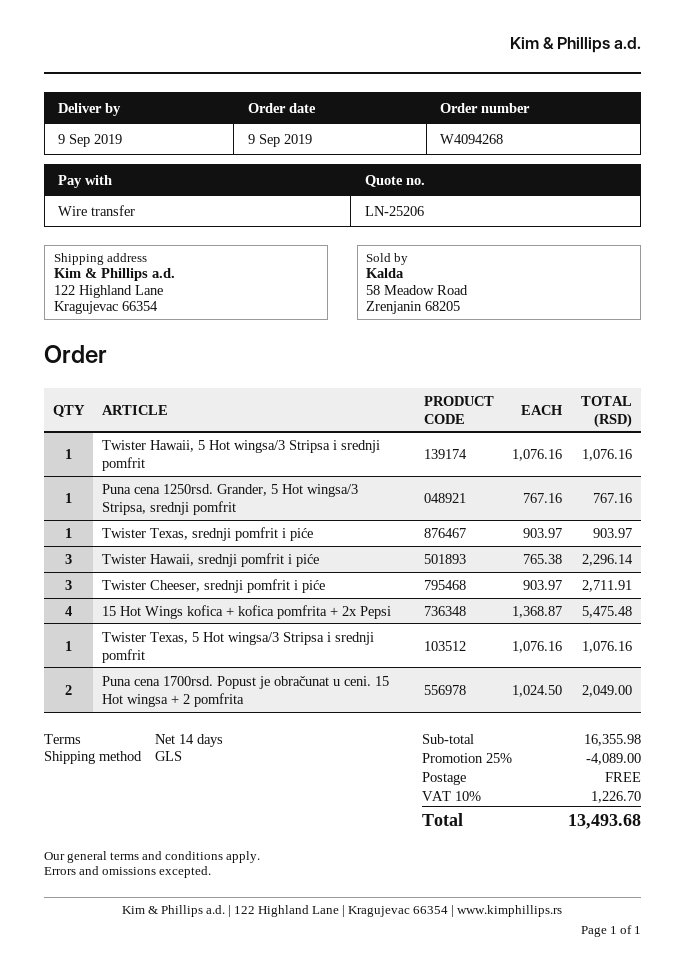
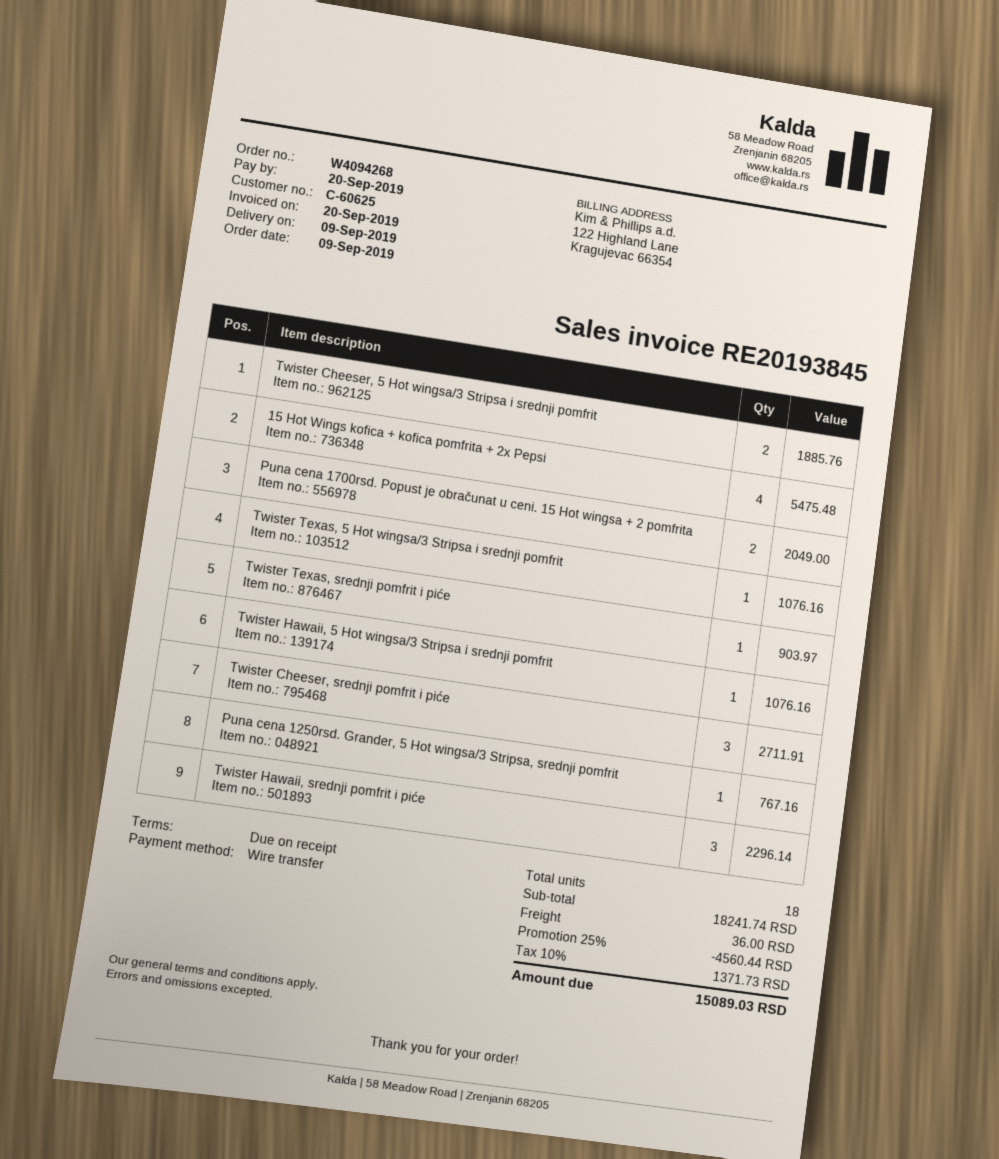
payment terms: 14 days -> on receipt
Twister Cheeser, 5 Hot wingsa/3 Stripsa i srednji pomfrit: none -> 2 for 1885.76
subtotal: 16355.98 -> 18241.74
discount: 25% = 4089.00 -> 25% = 4560.44
shipping: 0.00 -> 36.00
tax: 10% = 1226.70 -> 10% = 1371.73
total: 13493.68 -> 15089.03

